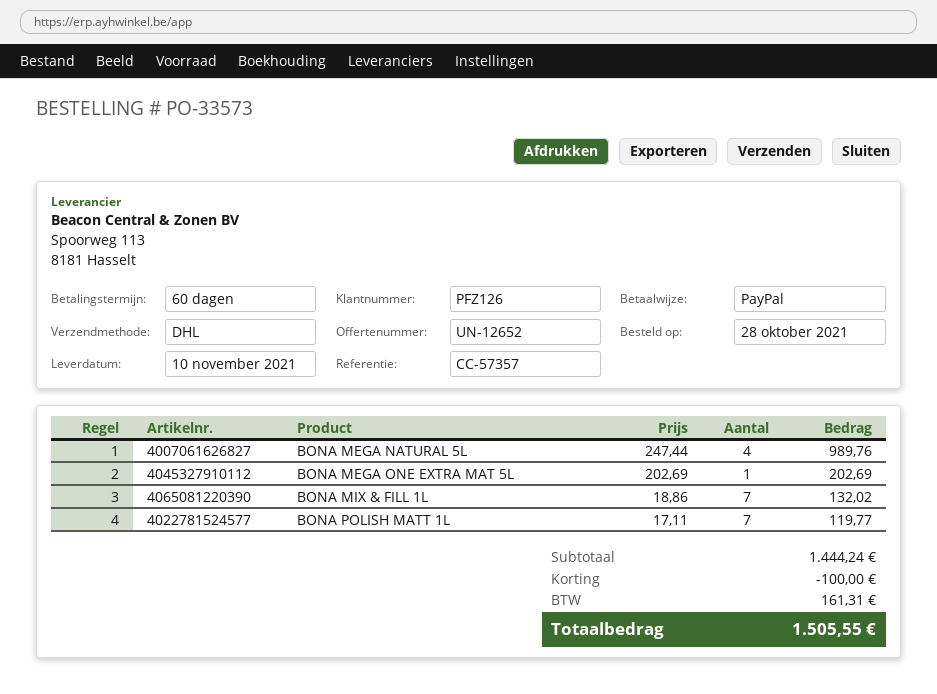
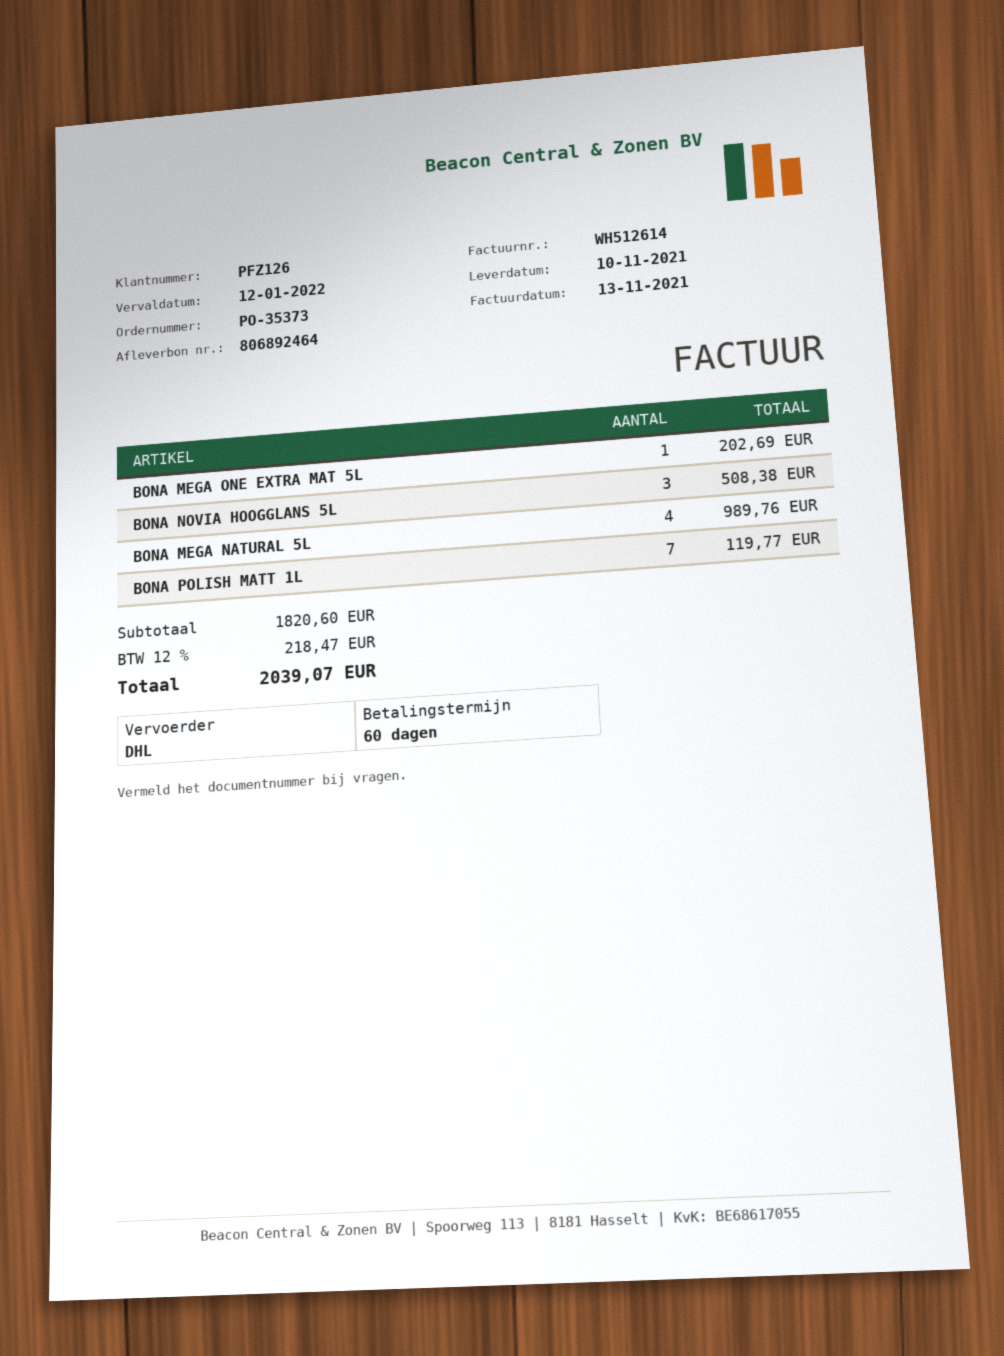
order number: PO-33573 -> PO-35373
BONA MIX & FILL 1L: 7 for 132.02 -> none
BONA NOVIA HOOGGLANS 5L: none -> 3 for 508.38
subtotal: 1444.24 -> 1820.60
discount: 100.00 -> none
tax: 161.31 -> 218.47
total: 1505.55 -> 2039.07

